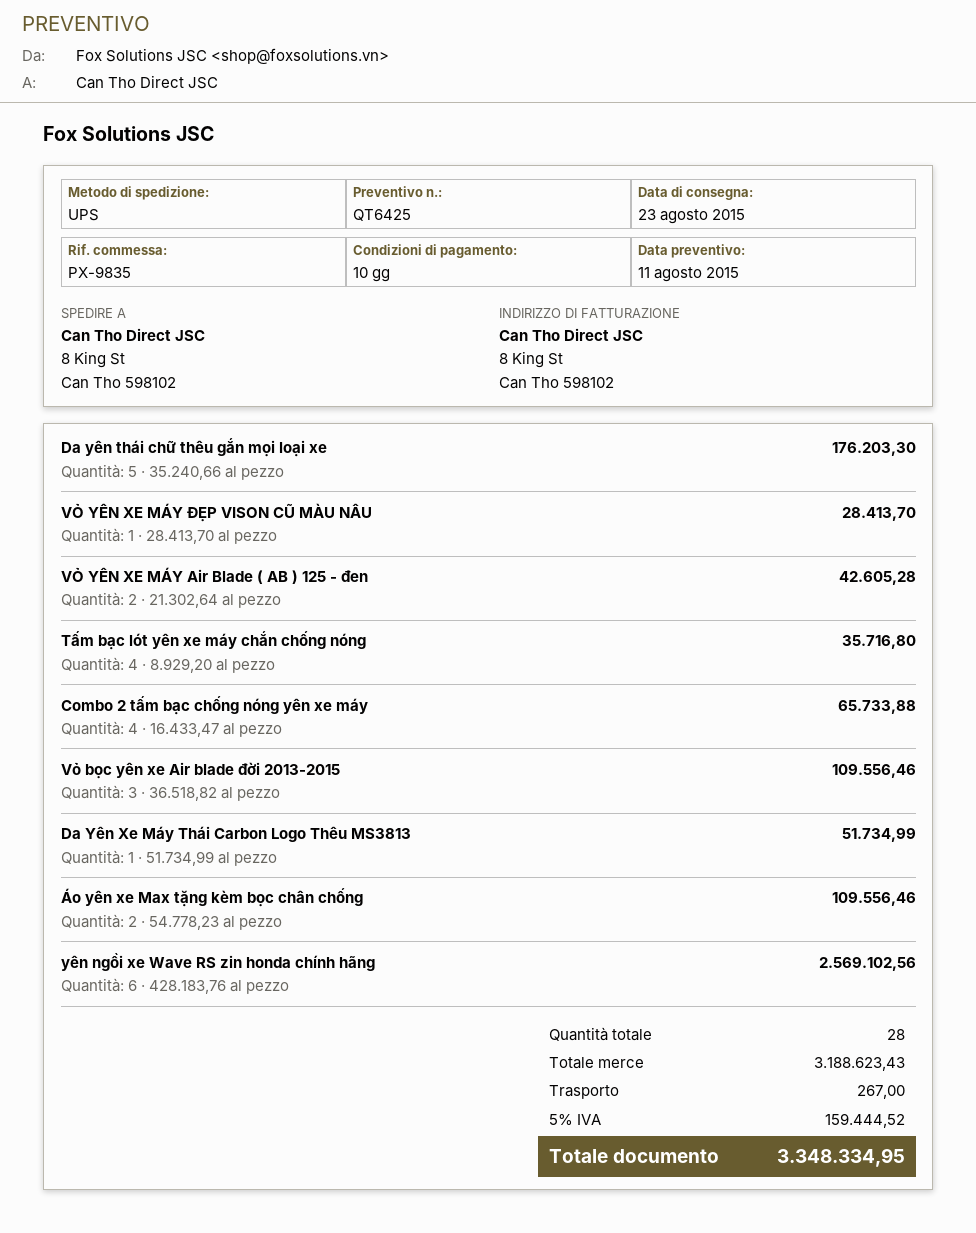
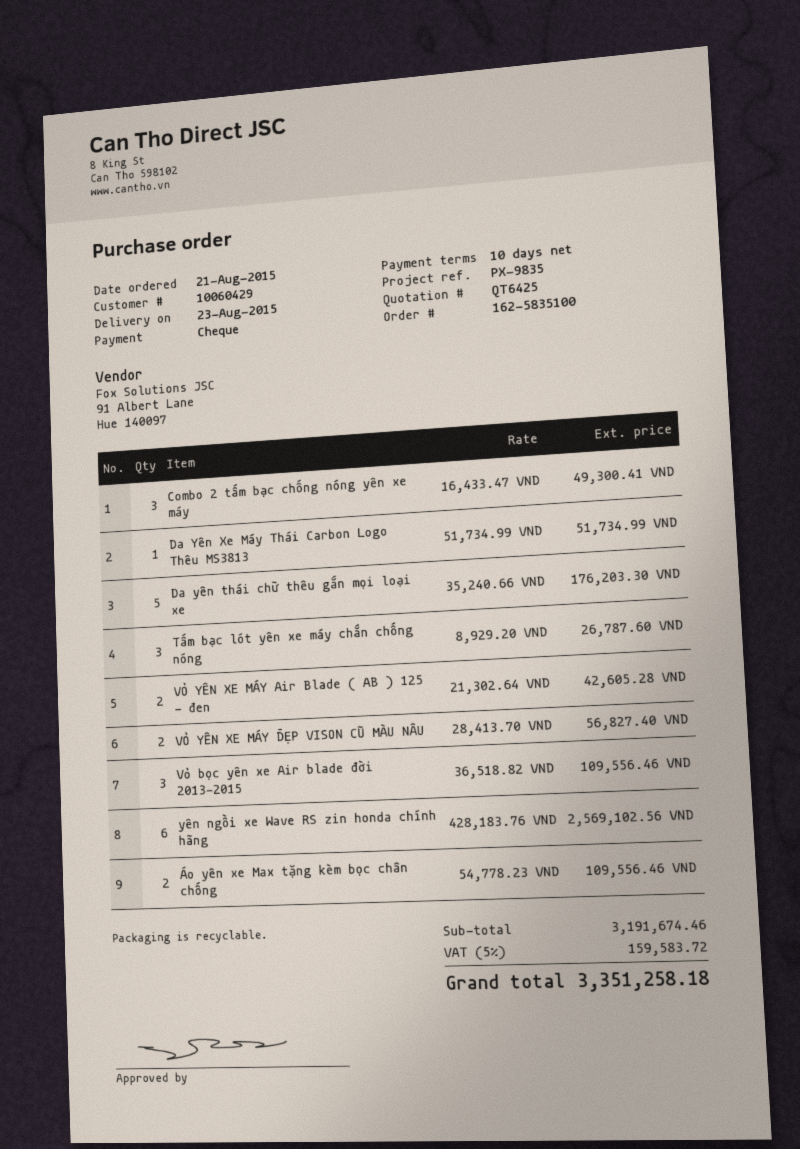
VỎ YÊN XE MÁY ĐẸP VISON CŨ MÀU NÂU: 1 x 28413.70 = 28413.70 -> 2 x 28413.70 = 56827.40
Tấm bạc lót yên xe máy chắn chống nóng: 4 x 8929.20 = 35716.80 -> 3 x 8929.20 = 26787.60
Combo 2 tấm bạc chống nóng yên xe máy: 4 x 16433.47 = 65733.88 -> 3 x 16433.47 = 49300.41
subtotal: 3188623.43 -> 3191674.46
shipping: 267.00 -> none
tax: 5% = 159444.52 -> 5% = 159583.72
total: 3348334.95 -> 3351258.18

